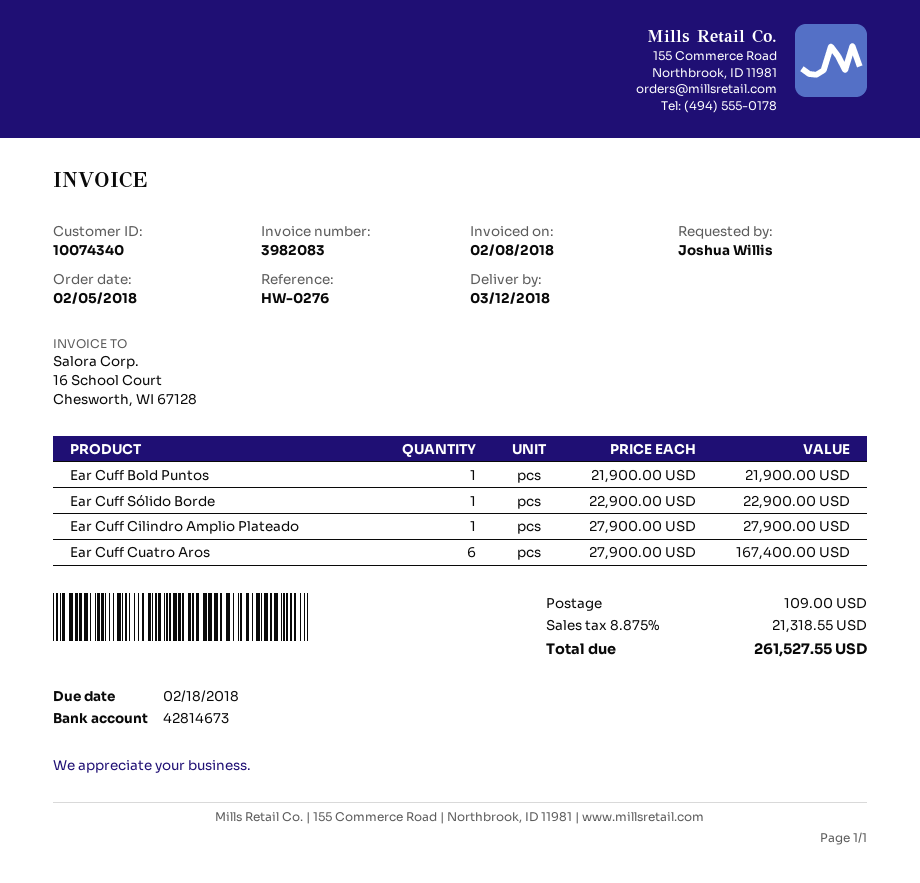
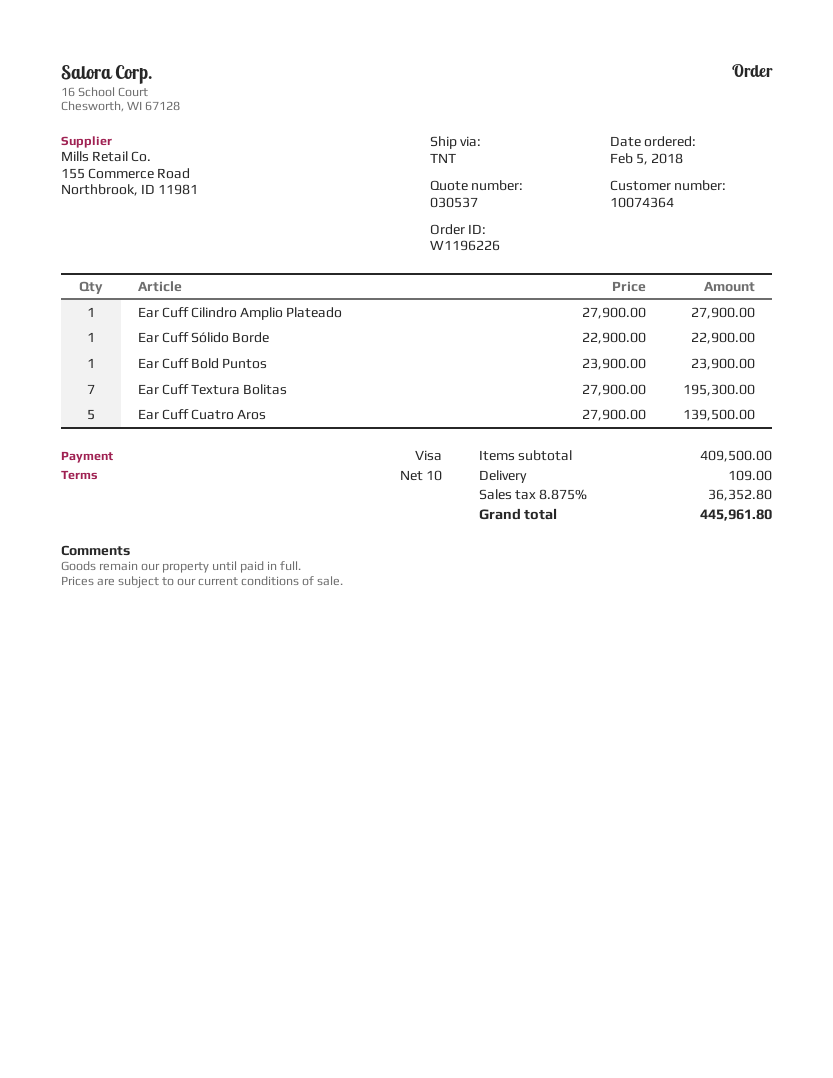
customer number: 10074340 -> 10074364
Ear Cuff Bold Puntos: 1 x 21900.00 = 21900.00 -> 1 x 23900.00 = 23900.00
Ear Cuff Cuatro Aros: 6 x 27900.00 = 167400.00 -> 5 x 27900.00 = 139500.00
Ear Cuff Textura Bolitas: none -> 7 x 27900.00 = 195300.00
tax: 8.875% = 21318.55 -> 8.875% = 36352.80
total: 261527.55 -> 445961.80

